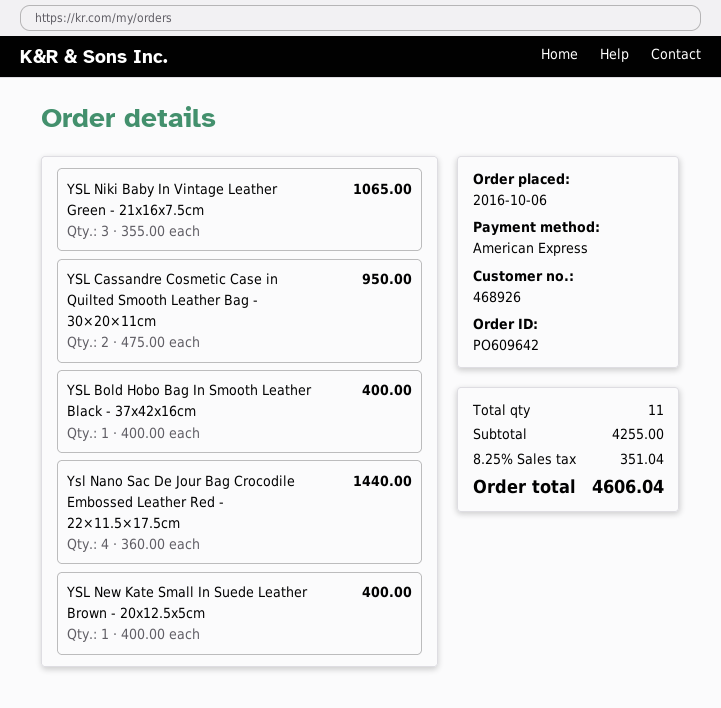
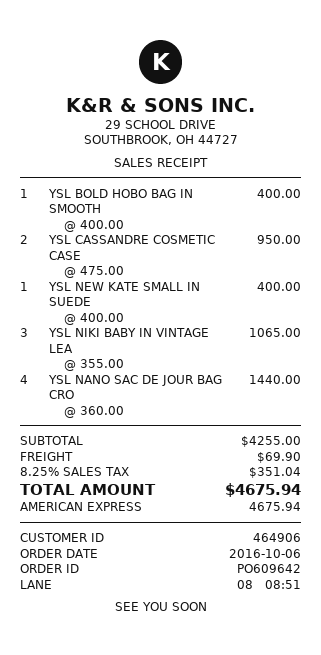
customer number: 468926 -> 464906
shipping: none -> 69.90
total: 4606.04 -> 4675.94

